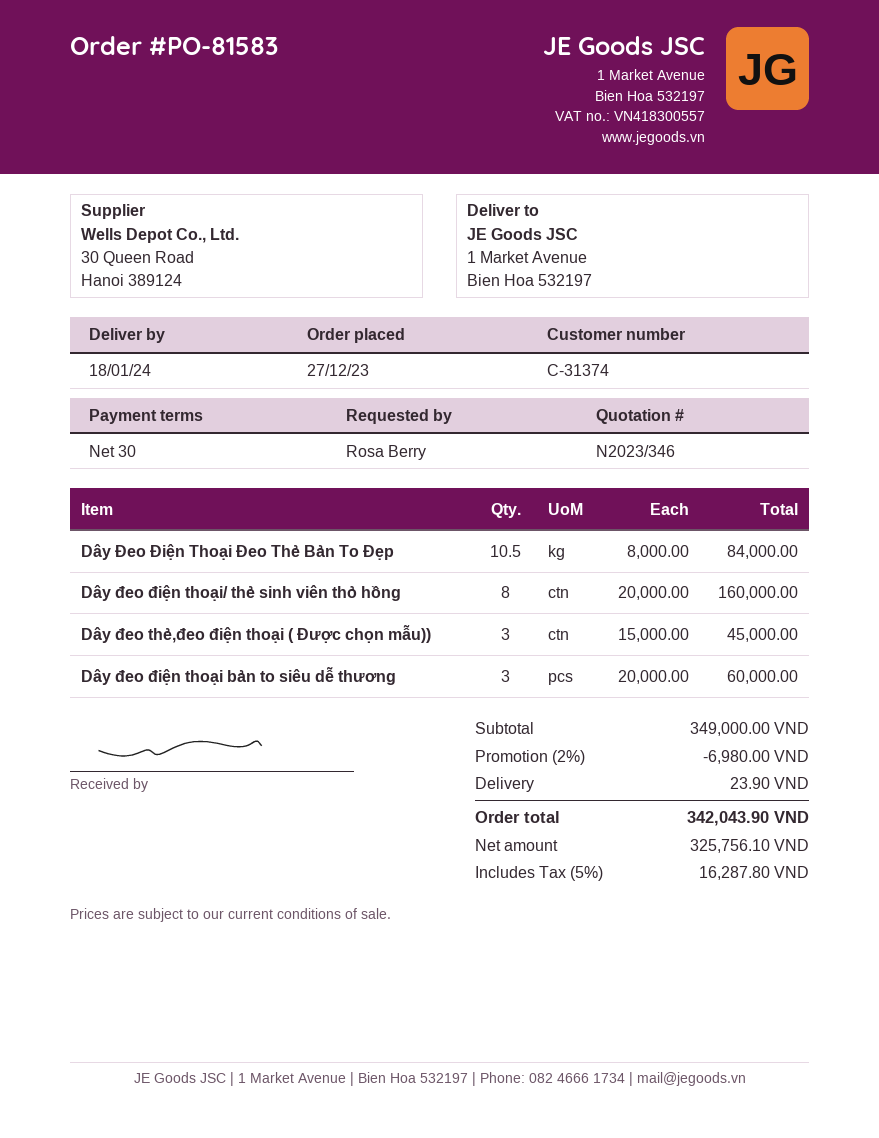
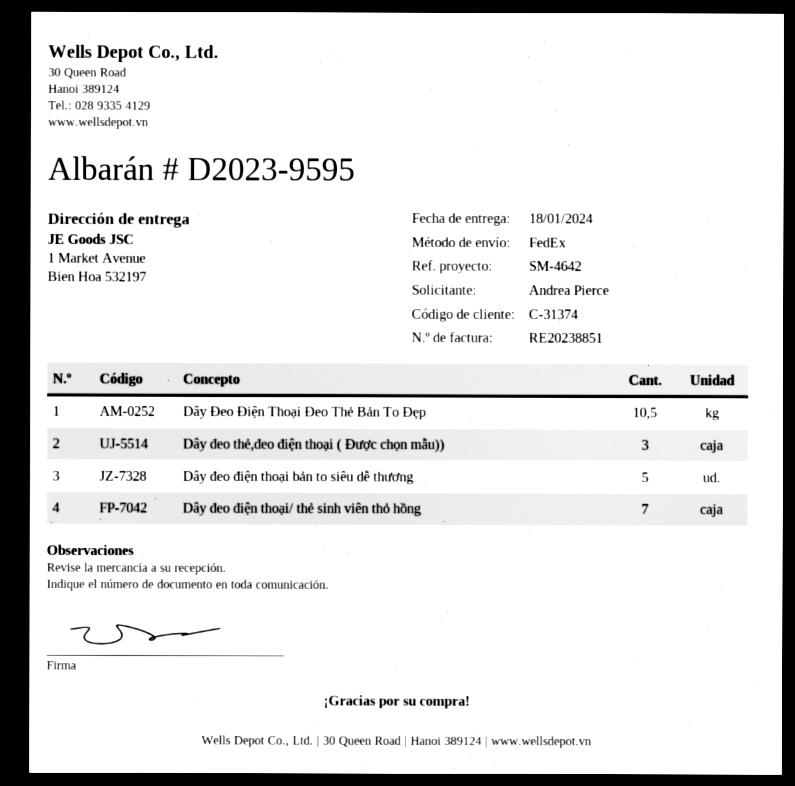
ordered by: Rosa Berry -> Andrea Pierce
Dây đeo điện thoại/ thẻ sinh viên thỏ hồng: 8 -> 7
Dây đeo điện thoại bản to siêu dễ thương: 3 -> 5

